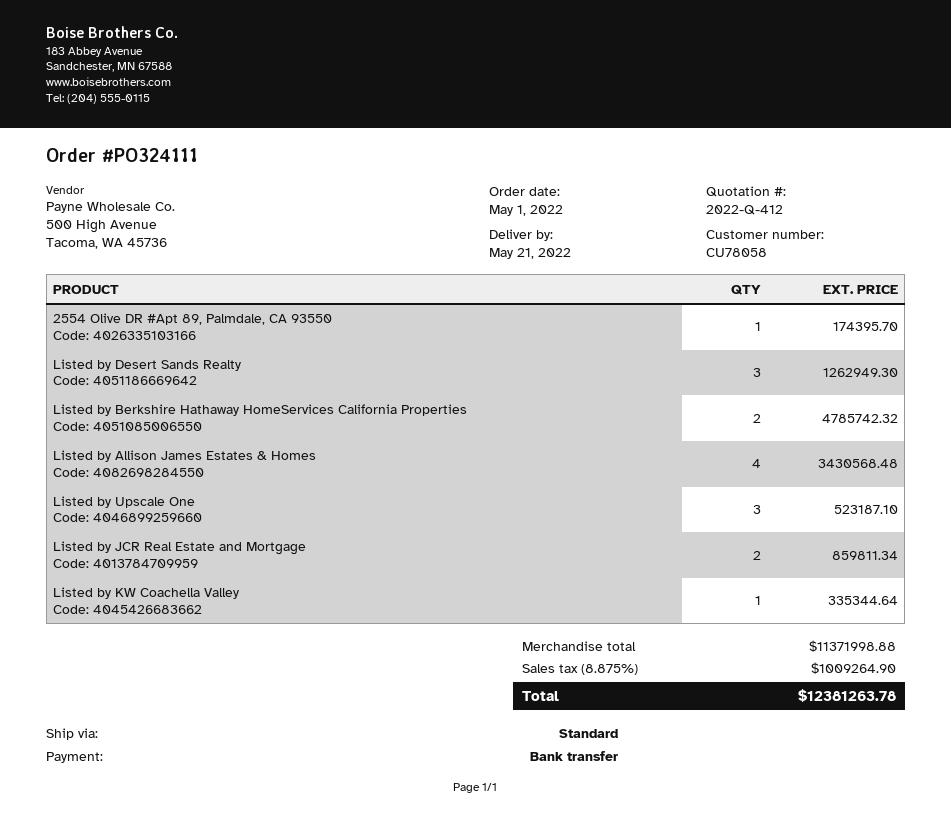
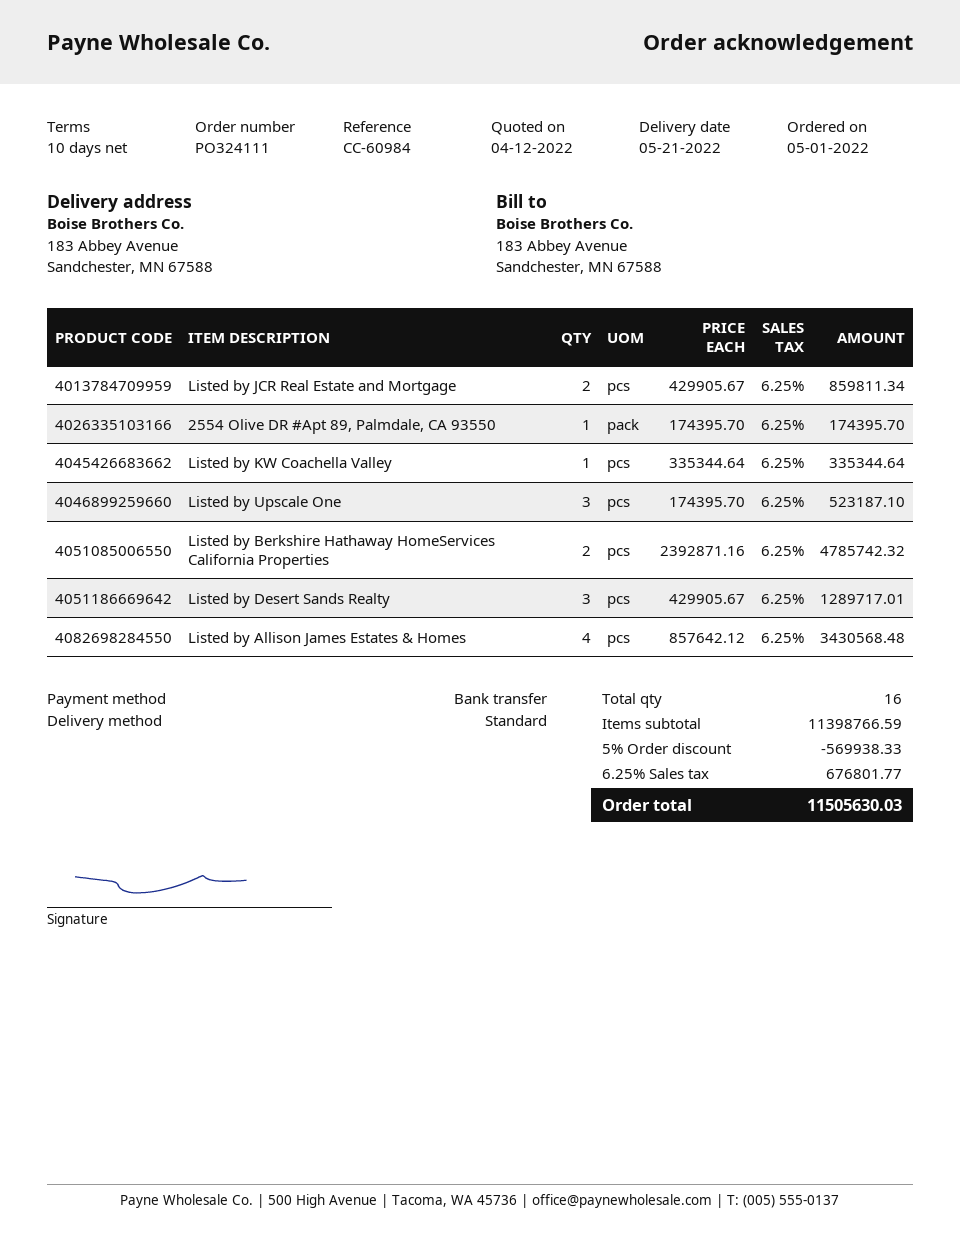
Listed by Desert Sands Realty: 3 for 1262949.30 -> 3 for 1289717.01
subtotal: 11371998.88 -> 11398766.59
discount: none -> 5% = 569938.33
tax: 8.875% = 1009264.90 -> 6.25% = 676801.77
total: 12381263.78 -> 11505630.03

